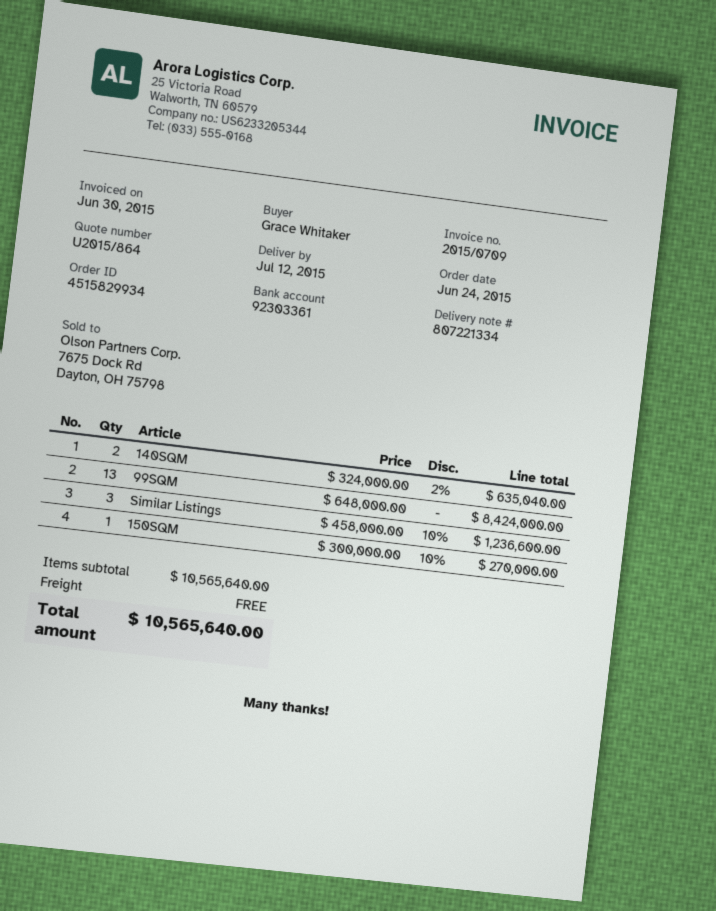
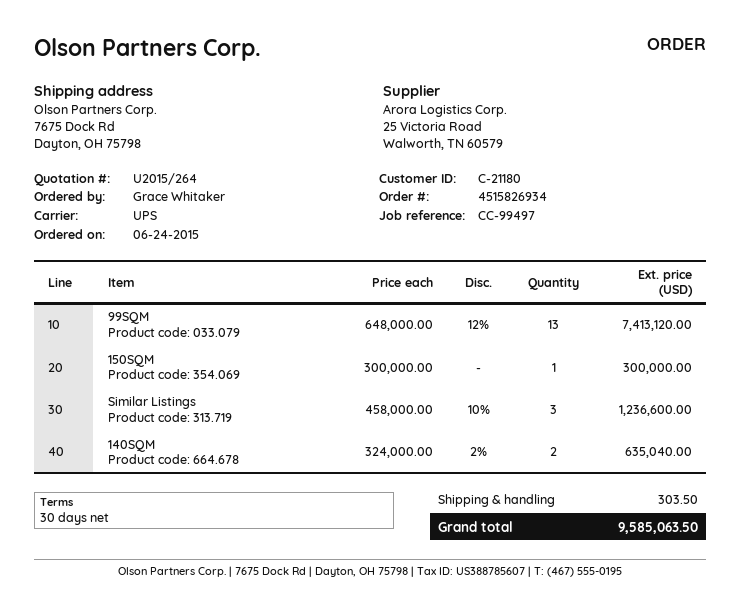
quote number: U2015/864 -> U2015/264
order number: 4515829934 -> 4515826934
99SQM: 13 x 648000.00 = 8424000.00 -> 13 x 648000.00 - 12% = 7413120.00
150SQM: 1 x 300000.00 - 10% = 270000.00 -> 1 x 300000.00 = 300000.00
shipping: 0.00 -> 303.50
total: 10565640.00 -> 9585063.50

